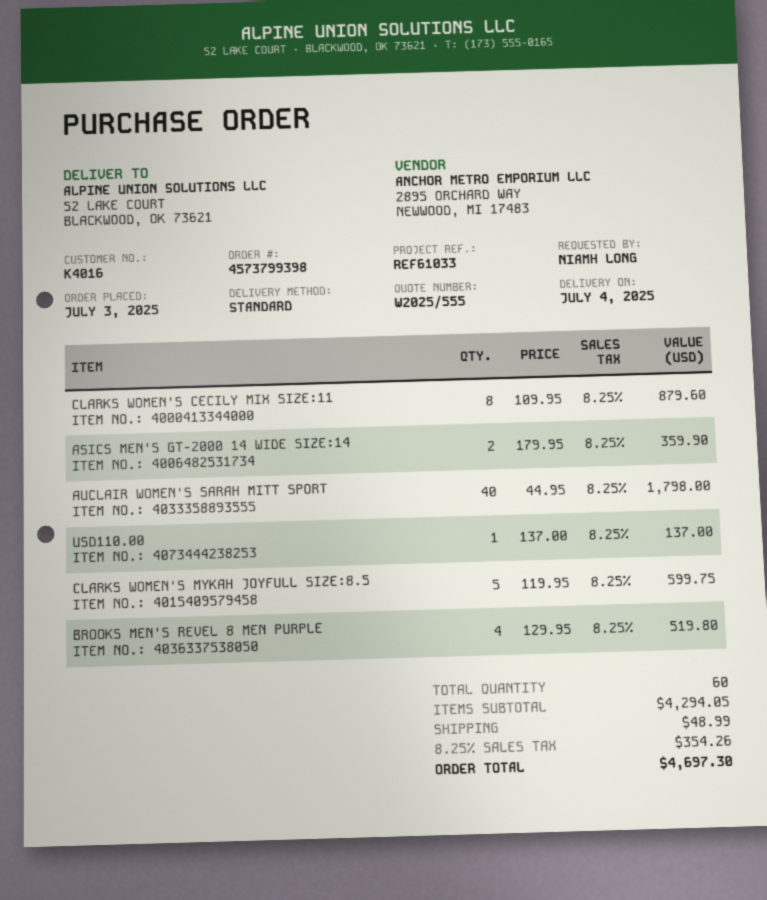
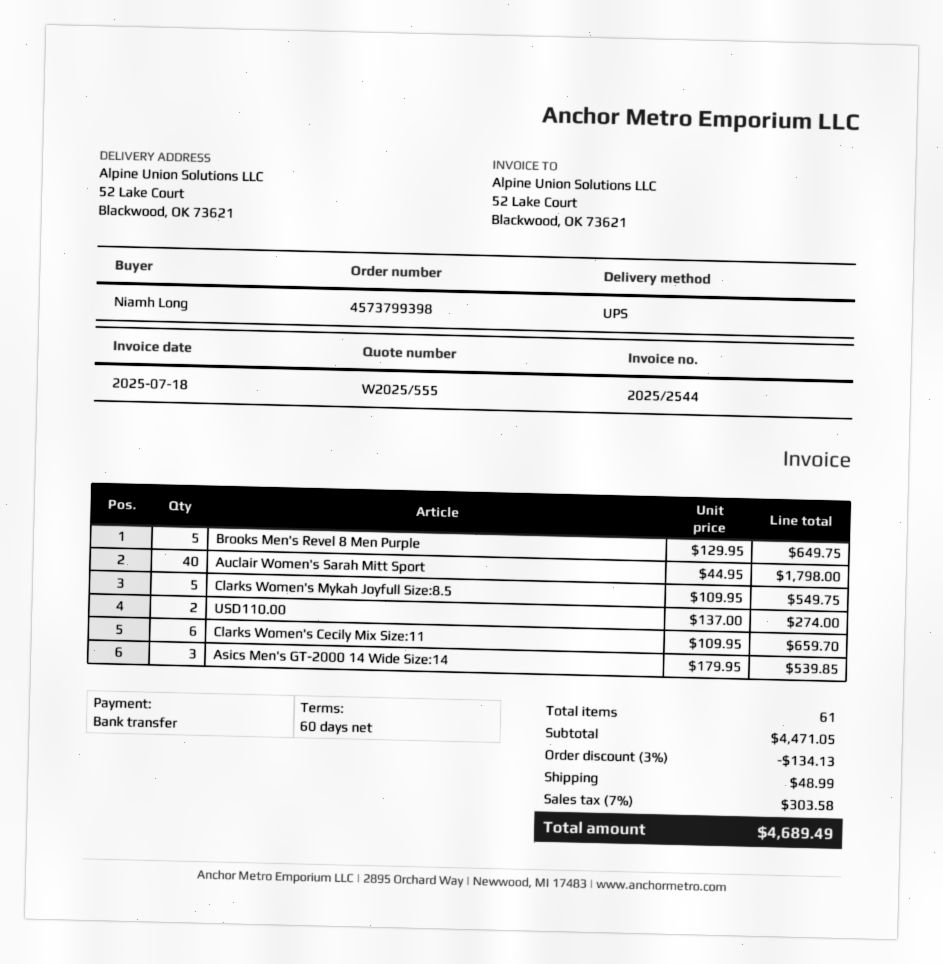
shipping method: standard -> UPS
CLARKS WOMEN'S CECILY MIX SIZE:11: 8 x 109.95 = 879.60 -> 6 x 109.95 = 659.70
ASICS MEN'S GT-2000 14 WIDE SIZE:14: 2 x 179.95 = 359.90 -> 3 x 179.95 = 539.85
USD110.00: 1 x 137.00 = 137.00 -> 2 x 137.00 = 274.00
CLARKS WOMEN'S MYKAH JOYFULL SIZE:8.5: 5 x 119.95 = 599.75 -> 5 x 109.95 = 549.75
BROOKS MEN'S REVEL 8 MEN PURPLE: 4 x 129.95 = 519.80 -> 5 x 129.95 = 649.75
total quantity: 60 -> 61
subtotal: 4294.05 -> 4471.05
discount: none -> 3% = 134.13
tax: 8.25% = 354.26 -> 7% = 303.58
total: 4697.30 -> 4689.49

